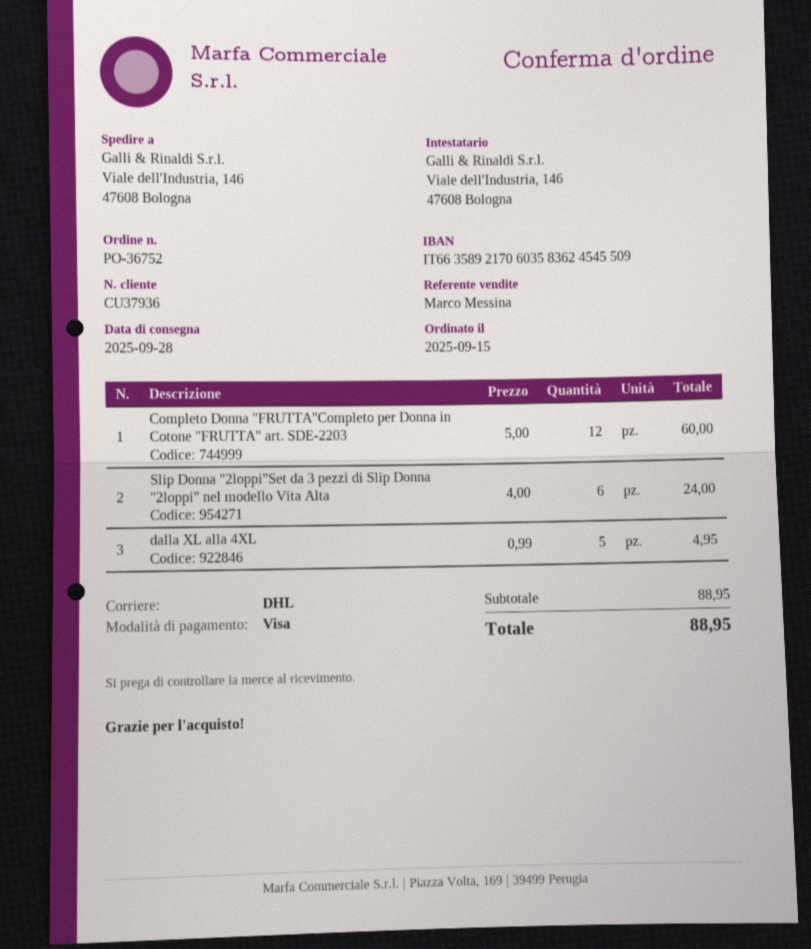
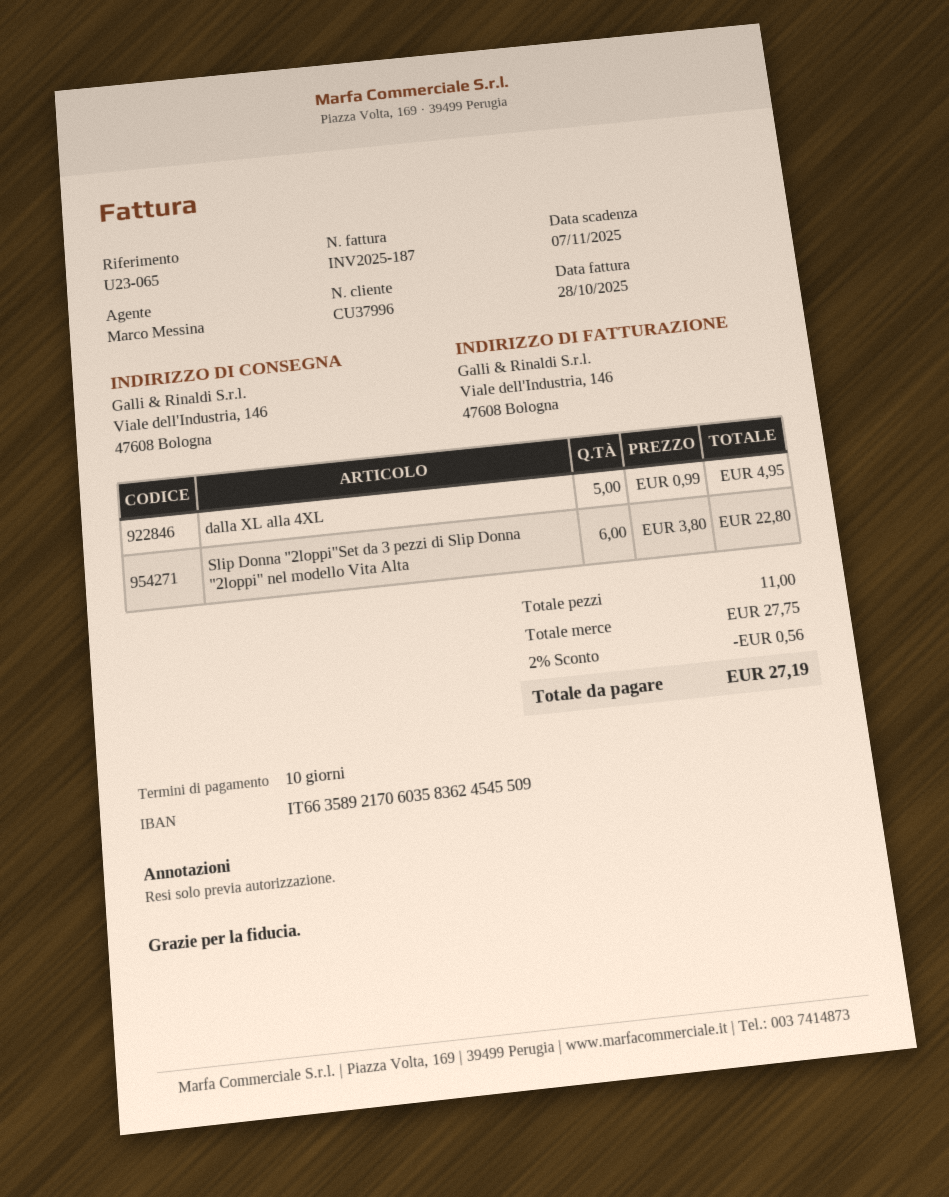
customer number: CU37936 -> CU37996
Completo Donna "FRUTTA"Completo per Donna in Cotone "FRUTTA" art. SDE-2203: 12 x 5.00 = 60.00 -> none
Slip Donna "2loppi"Set da 3 pezzi di Slip Donna "2loppi" nel modello Vita Alta: 6 x 4.00 = 24.00 -> 6 x 3.80 = 22.80
subtotal: 88.95 -> 27.75
discount: none -> 2% = 0.56
total: 88.95 -> 27.19

